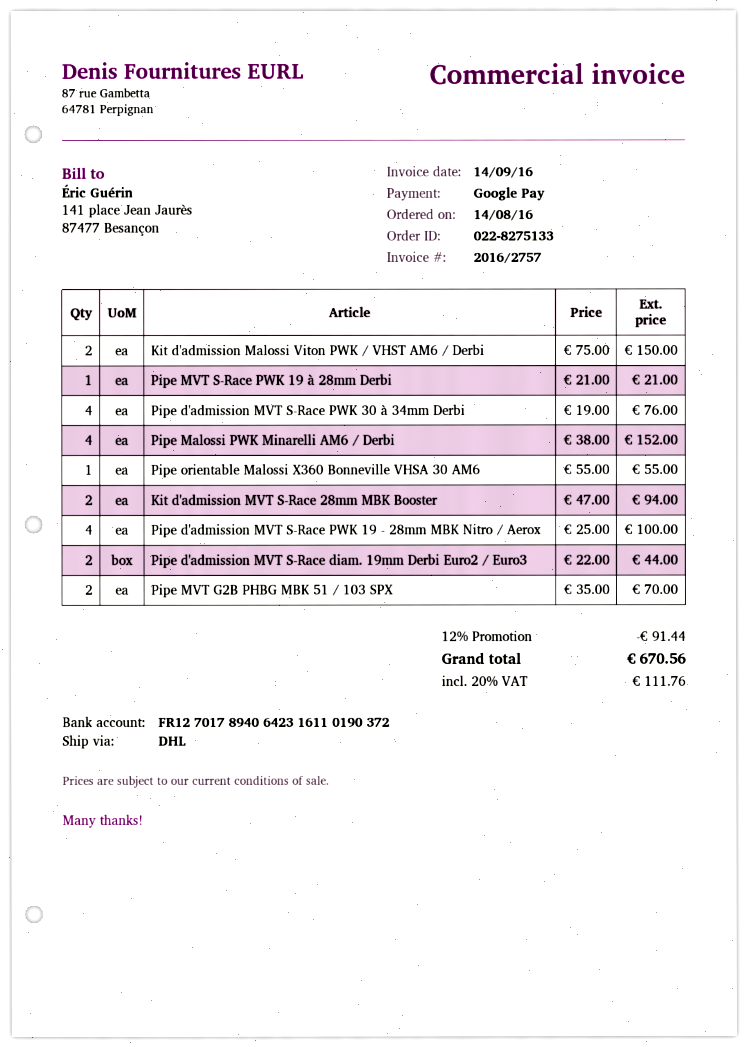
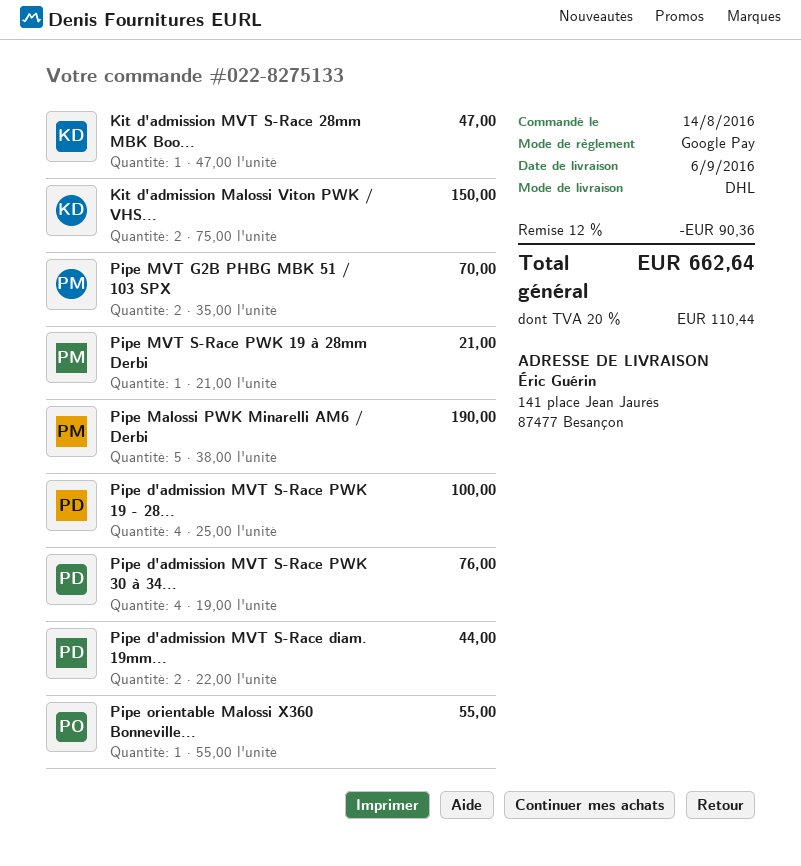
Pipe Malossi PWK Minarelli AM6 / Derbi: 4 x 38.00 = 152.00 -> 5 x 38.00 = 190.00
Kit d'admission MVT S-Race 28mm MBK Booster: 2 x 47.00 = 94.00 -> 1 x 47.00 = 47.00
discount: 12% = 91.44 -> 12% = 90.36
tax: 20% = 111.76 -> 20% = 110.44
total: 670.56 -> 662.64

